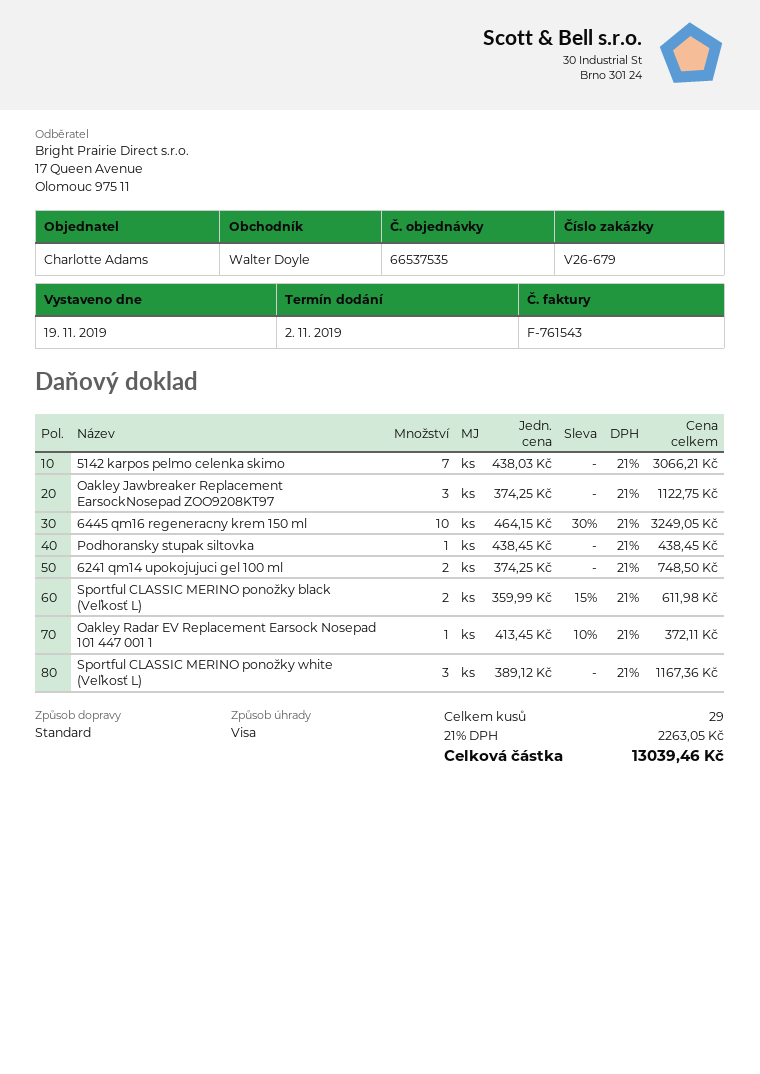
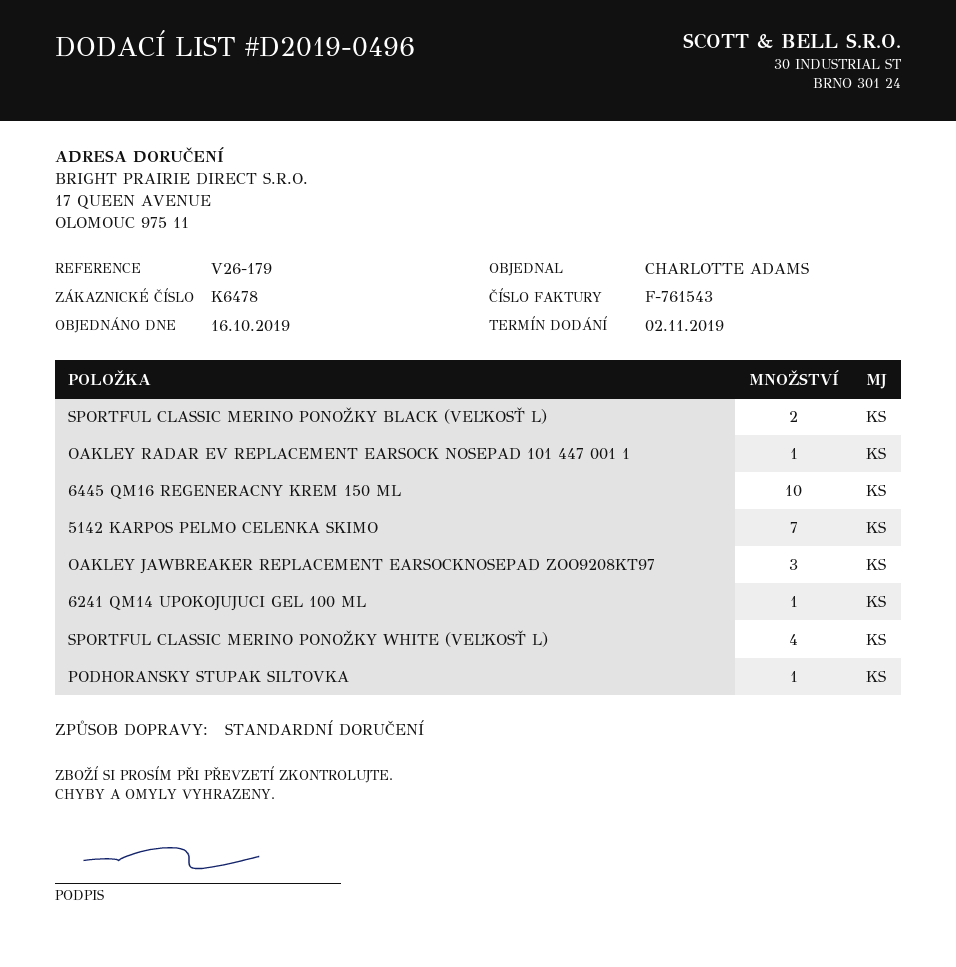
reference: V26-679 -> V26-179
6241 qm14 upokojujuci gel 100 ml: 2 -> 1
Sportful CLASSIC MERINO ponožky white (Veľkosť L): 3 -> 4

